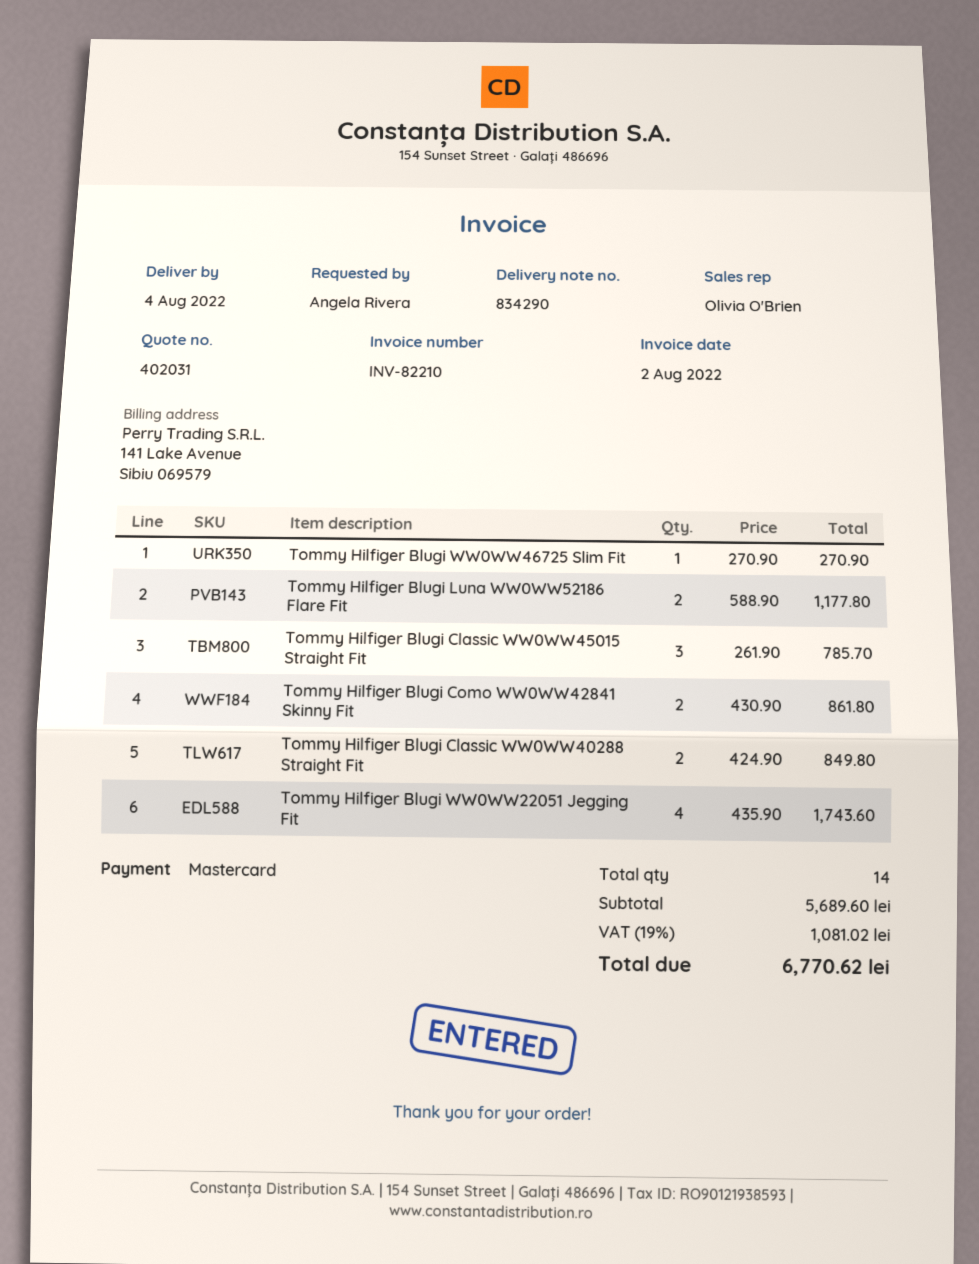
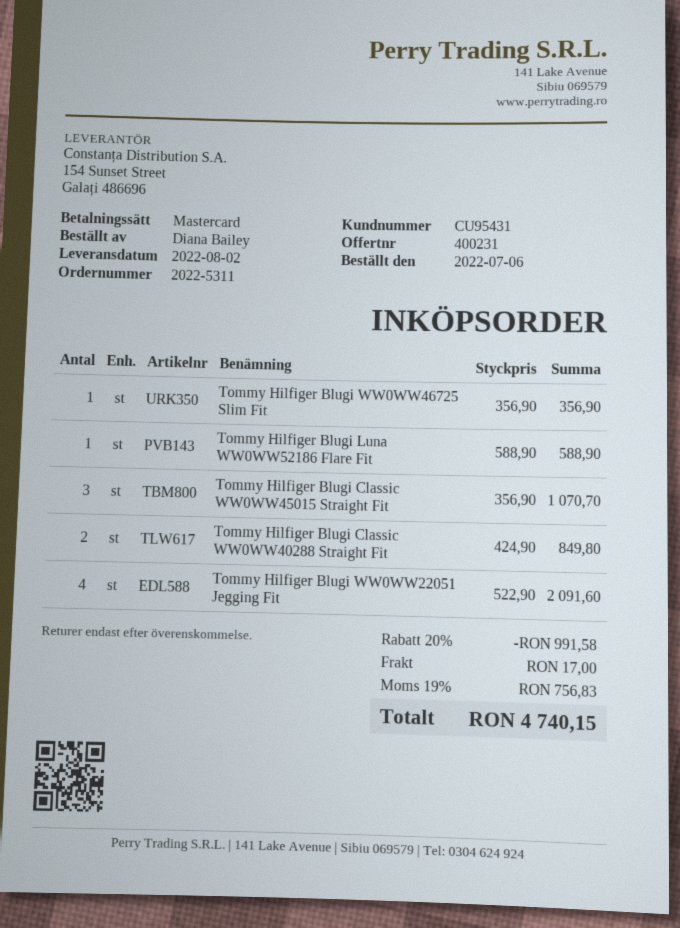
quote number: 402031 -> 400231
delivery date: 2022-08-04 -> 2022-08-02
ordered by: Angela Rivera -> Diana Bailey
Tommy Hilfiger Blugi WW0WW46725 Slim Fit: 1 x 270.90 = 270.90 -> 1 x 356.90 = 356.90
Tommy Hilfiger Blugi Luna WW0WW52186 Flare Fit: 2 x 588.90 = 1177.80 -> 1 x 588.90 = 588.90
Tommy Hilfiger Blugi Classic WW0WW45015 Straight Fit: 3 x 261.90 = 785.70 -> 3 x 356.90 = 1070.70
Tommy Hilfiger Blugi Como WW0WW42841 Skinny Fit: 2 x 430.90 = 861.80 -> none
Tommy Hilfiger Blugi WW0WW22051 Jegging Fit: 4 x 435.90 = 1743.60 -> 4 x 522.90 = 2091.60
discount: none -> 20% = 991.58
shipping: none -> 17.00
tax: 19% = 1081.02 -> 19% = 756.83
total: 6770.62 -> 4740.15

